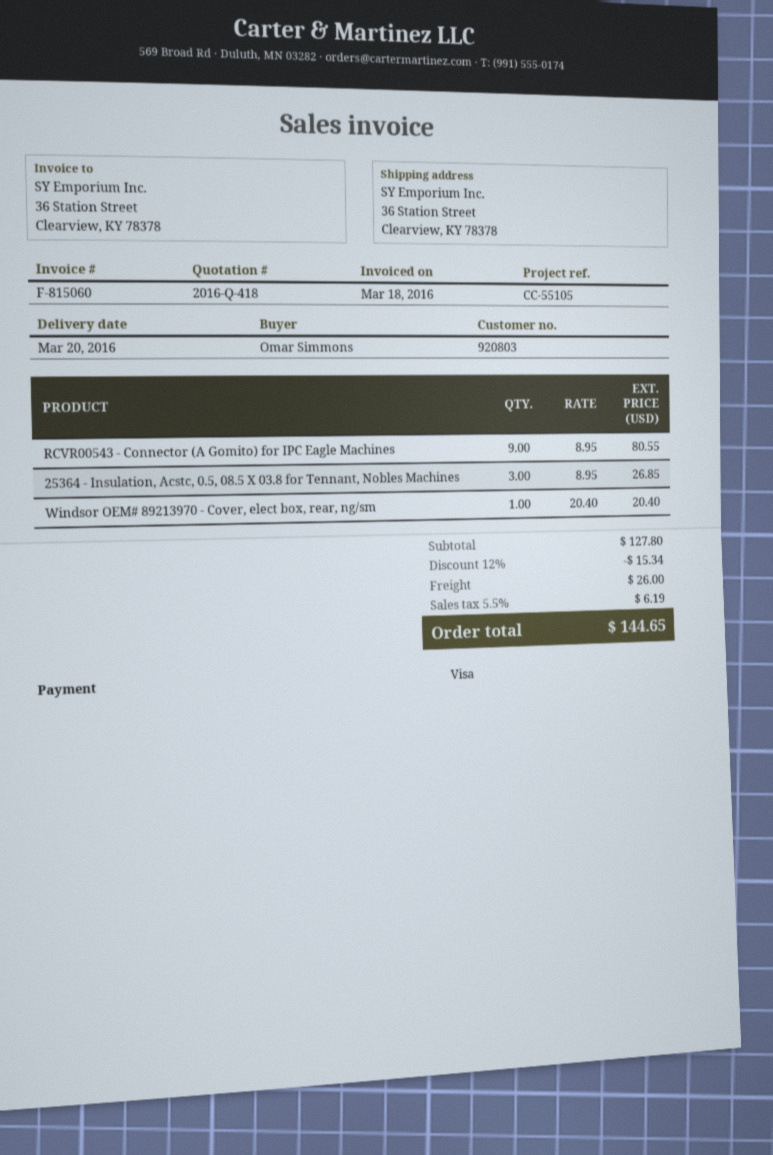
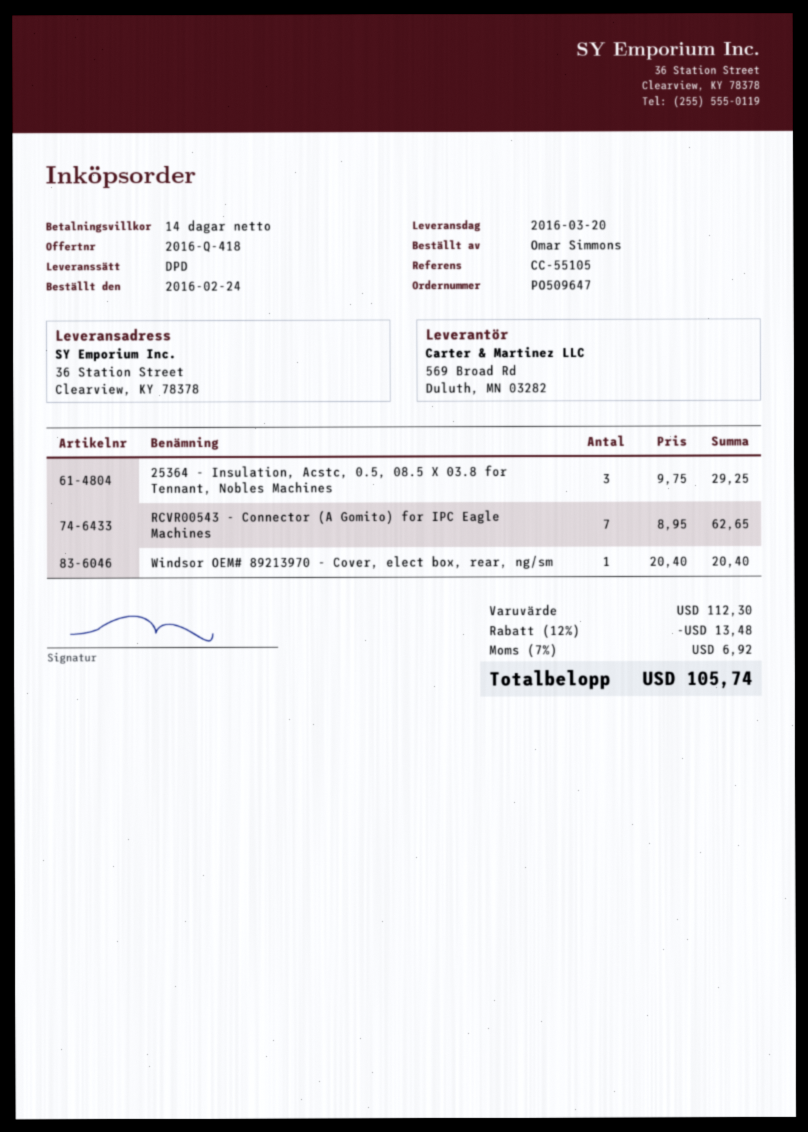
RCVR00543 - Connector (A Gomito) for IPC Eagle Machines: 9 x 8.95 = 80.55 -> 7 x 8.95 = 62.65
25364 - Insulation, Acstc, 0.5, 08.5 X 03.8 for Tennant, Nobles Machines: 3 x 8.95 = 26.85 -> 3 x 9.75 = 29.25
subtotal: 127.80 -> 112.30
discount: 12% = 15.34 -> 12% = 13.48
shipping: 26.00 -> none
tax: 5.5% = 6.19 -> 7% = 6.92
total: 144.65 -> 105.74

